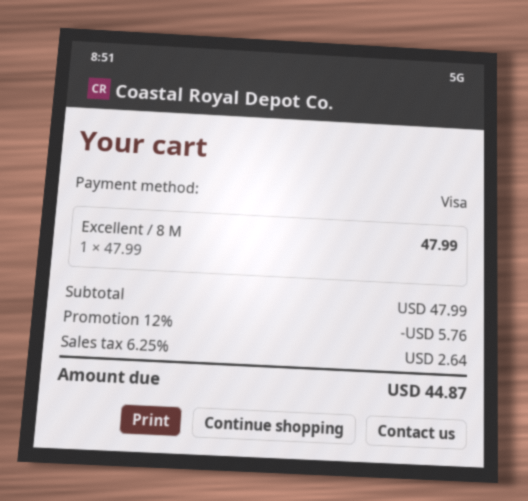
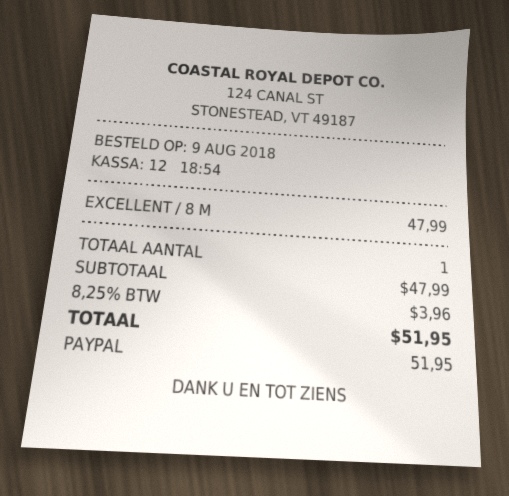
payment method: Visa -> PayPal
discount: 12% = 5.76 -> none
tax: 6.25% = 2.64 -> 8.25% = 3.96
total: 44.87 -> 51.95

